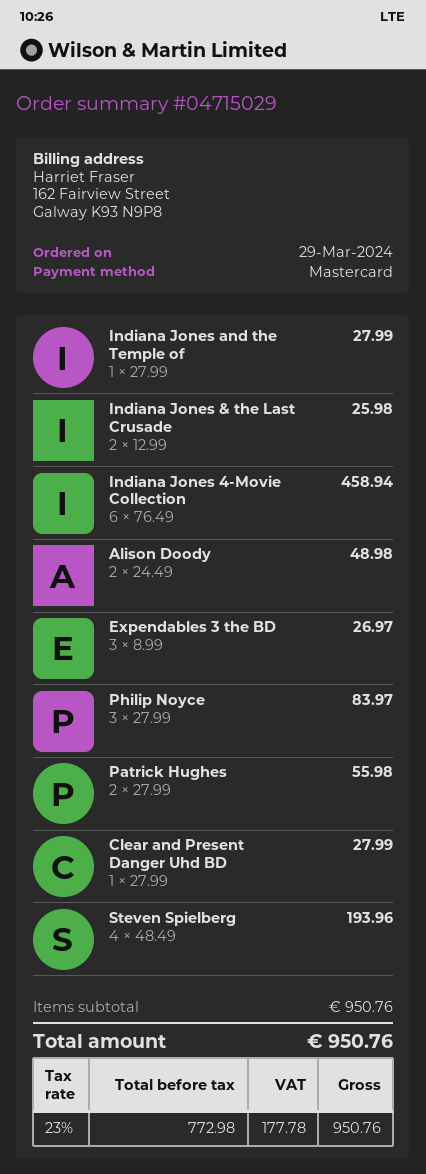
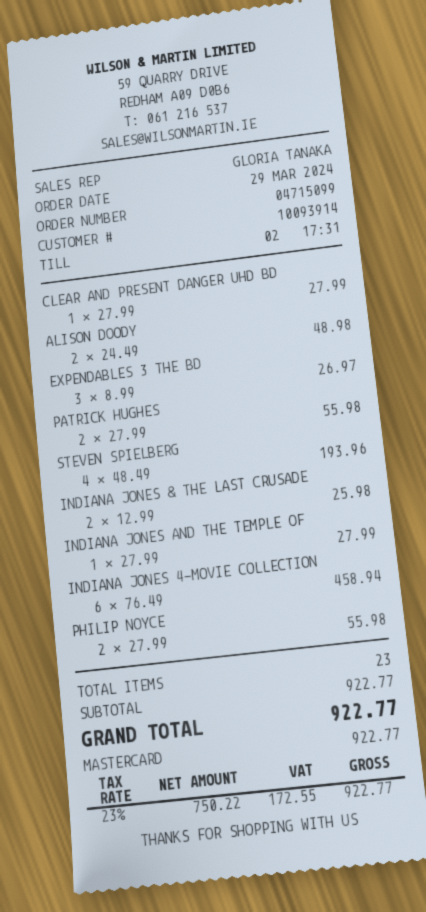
order number: 04715029 -> 04715099
Philip Noyce: 3 x 27.99 = 83.97 -> 2 x 27.99 = 55.98
subtotal: 950.76 -> 922.77
net: 772.98 -> 750.22
tax: 23% = 177.78 -> 23% = 172.55
total: 950.76 -> 922.77

